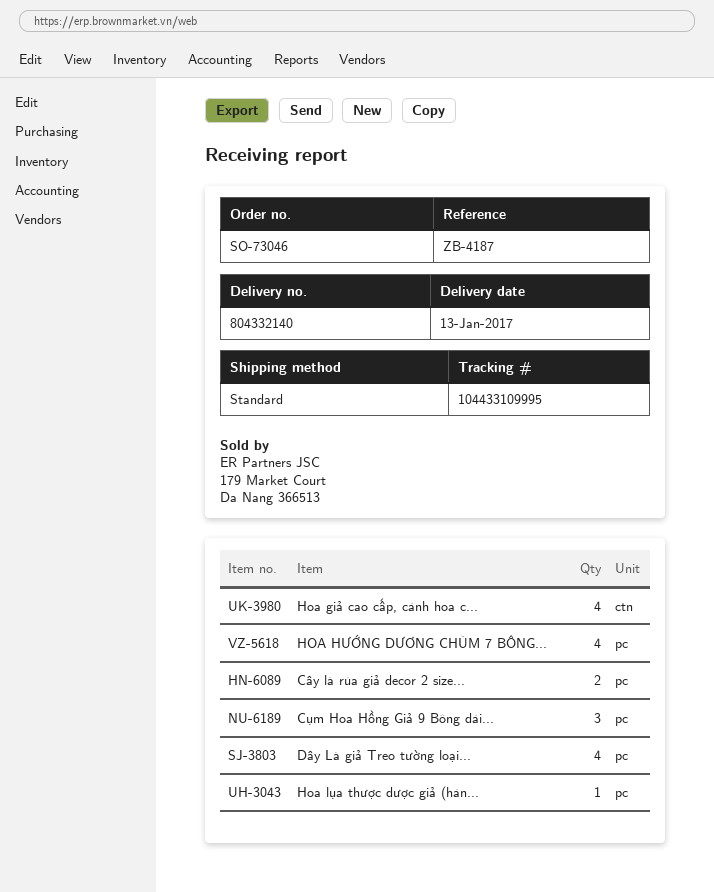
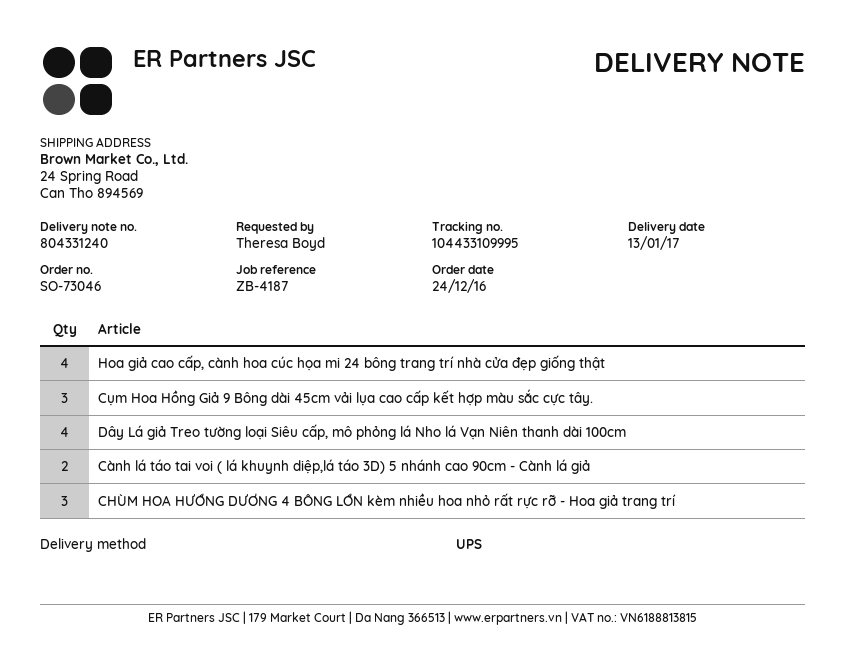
delivery note number: 804332140 -> 804331240
shipping method: standard -> UPS
HOA HƯỚNG DƯƠNG CHÙM 7 BÔNG...: 4 -> none
Cây lá rùa giả decor 2 size...: 2 -> none
Hoa lụa thược dược giả (hàn...: 1 -> none
Cành lá táo tai voi ( lá khuynh diệp,lá táo 3D) 5 nhánh cao 90cm - Cành lá giả: none -> 2
CHÙM HOA HƯỚNG DƯƠNG 4 BÔNG LỚN kèm nhiều hoa nhỏ rất rực rỡ - Hoa giả trang trí: none -> 3

